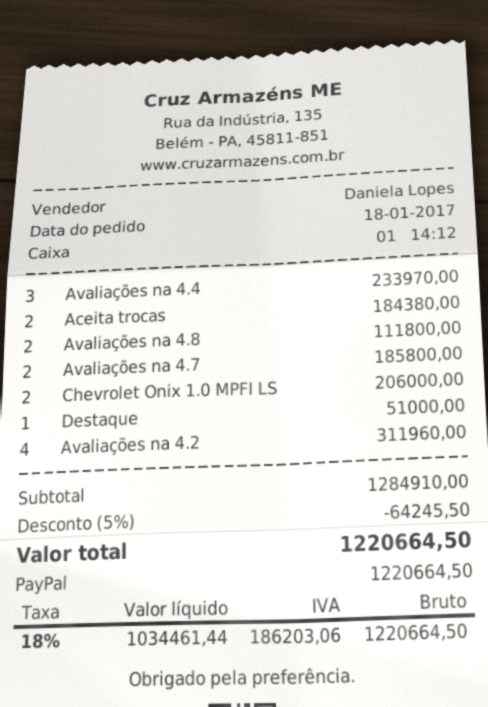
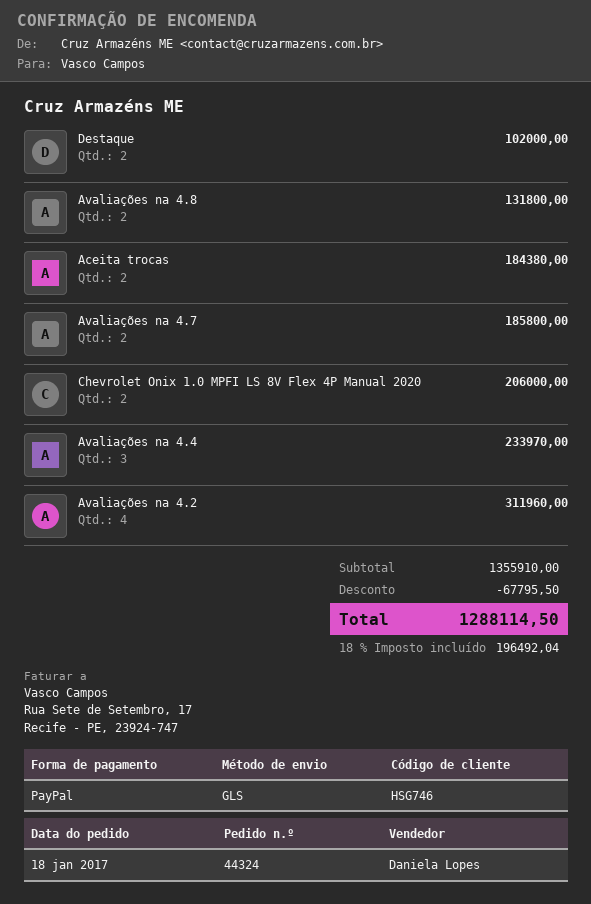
Avaliações na 4.8: 2 for 111800.00 -> 2 for 131800.00
Destaque: 1 for 51000.00 -> 2 for 102000.00
subtotal: 1284910.00 -> 1355910.00
discount: 64245.50 -> 67795.50
tax: 18% = 186203.06 -> 18% = 196492.04
total: 1220664.50 -> 1288114.50

